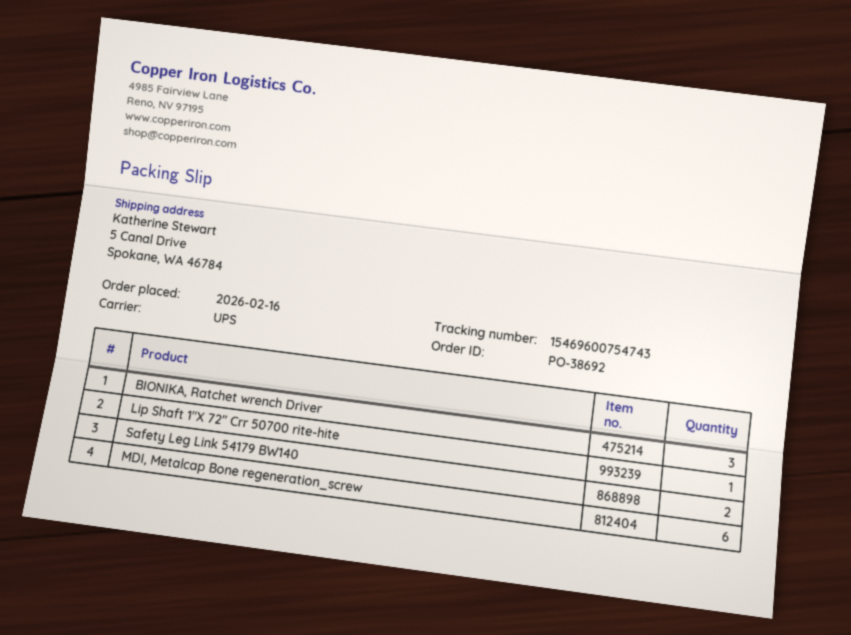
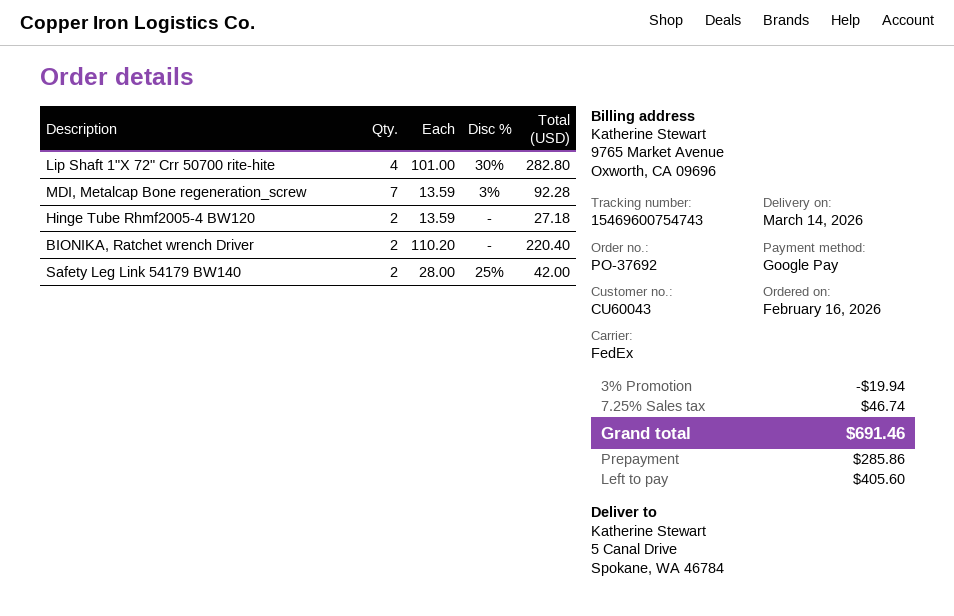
order number: PO-38692 -> PO-37692
shipping method: UPS -> FedEx
BIONIKA, Ratchet wrench Driver: 3 -> 2
Lip Shaft 1"X 72" Crr 50700 rite-hite: 1 -> 4
MDI, Metalcap Bone regeneration_screw: 6 -> 7
Hinge Tube Rhmf2005-4 BW120: none -> 2

